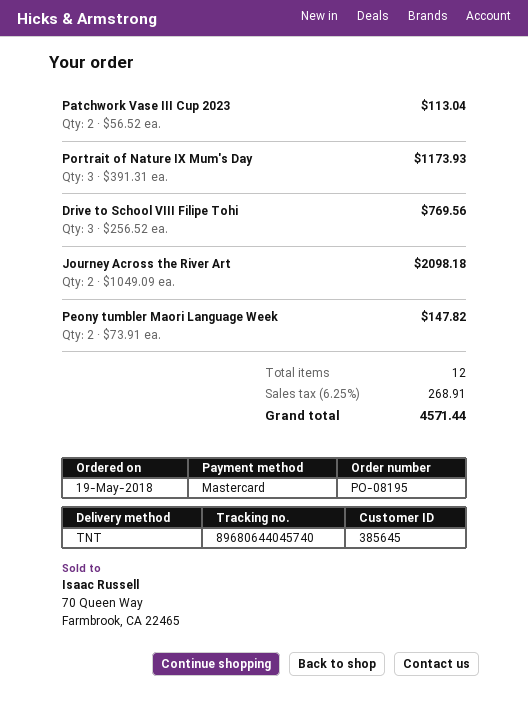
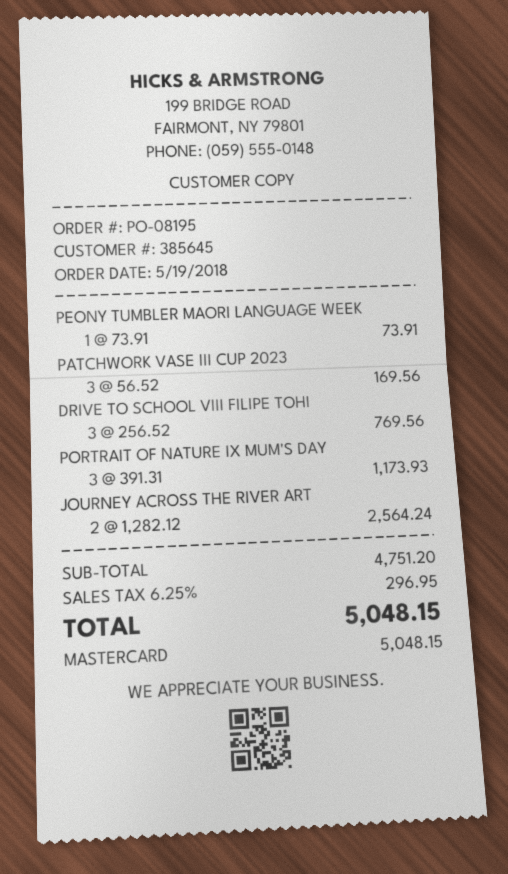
Patchwork Vase III Cup 2023: 2 x 56.52 = 113.04 -> 3 x 56.52 = 169.56
Journey Across the River Art: 2 x 1049.09 = 2098.18 -> 2 x 1282.12 = 2564.24
Peony tumbler Maori Language Week: 2 x 73.91 = 147.82 -> 1 x 73.91 = 73.91
tax: 6.25% = 268.91 -> 6.25% = 296.95
total: 4571.44 -> 5048.15

